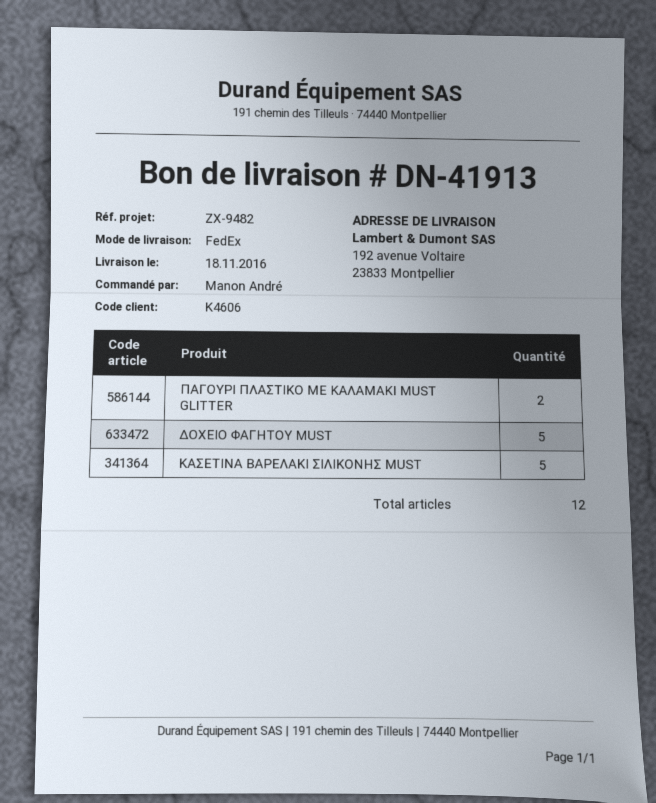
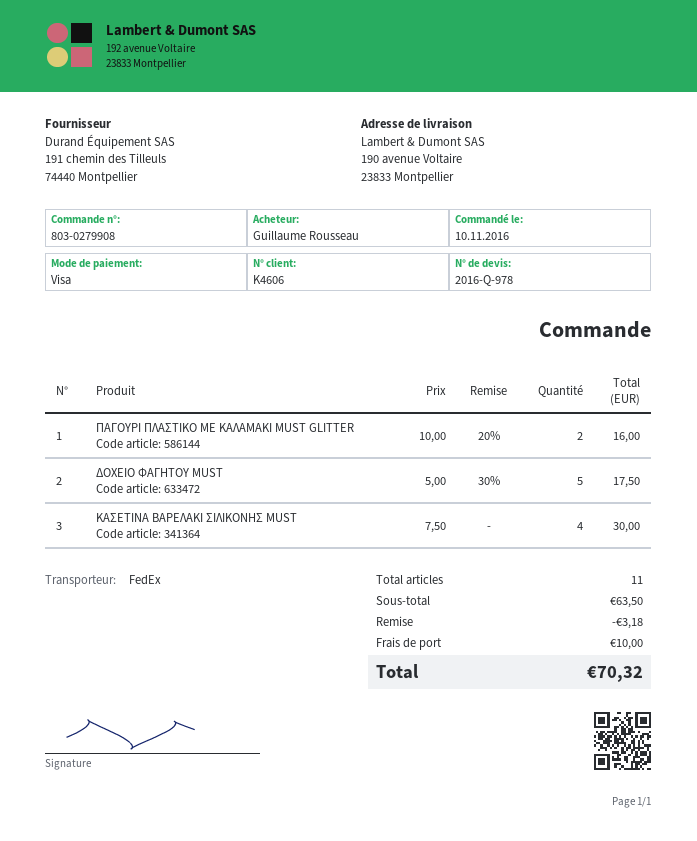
ordered by: Manon André -> Guillaume Rousseau
ship to: 192 avenue Voltaire, 23833 Montpellier -> 190 avenue Voltaire, 23833 Montpellier
ΚΑΣΕΤΙΝΑ ΒΑΡΕΛΑΚΙ ΣΙΛΙΚΟΝΗΣ MUST: 5 -> 4
total quantity: 12 -> 11

